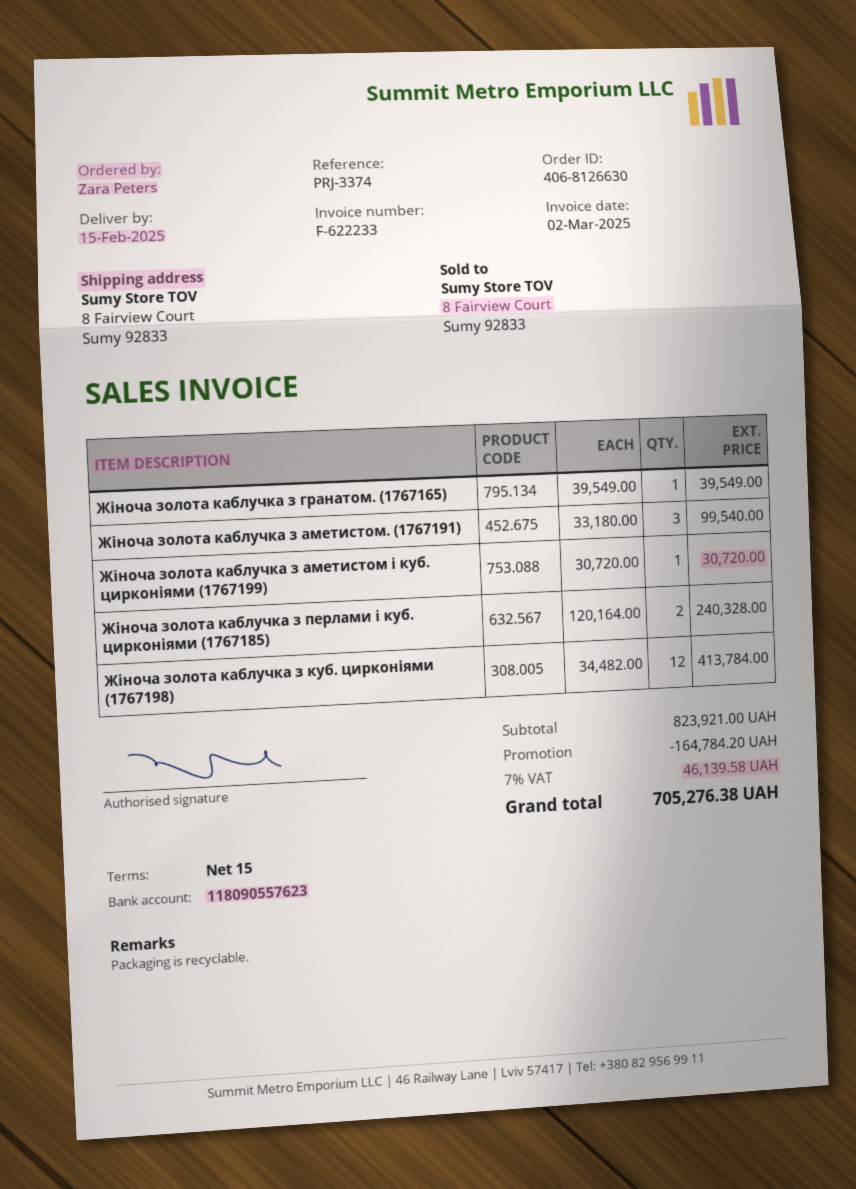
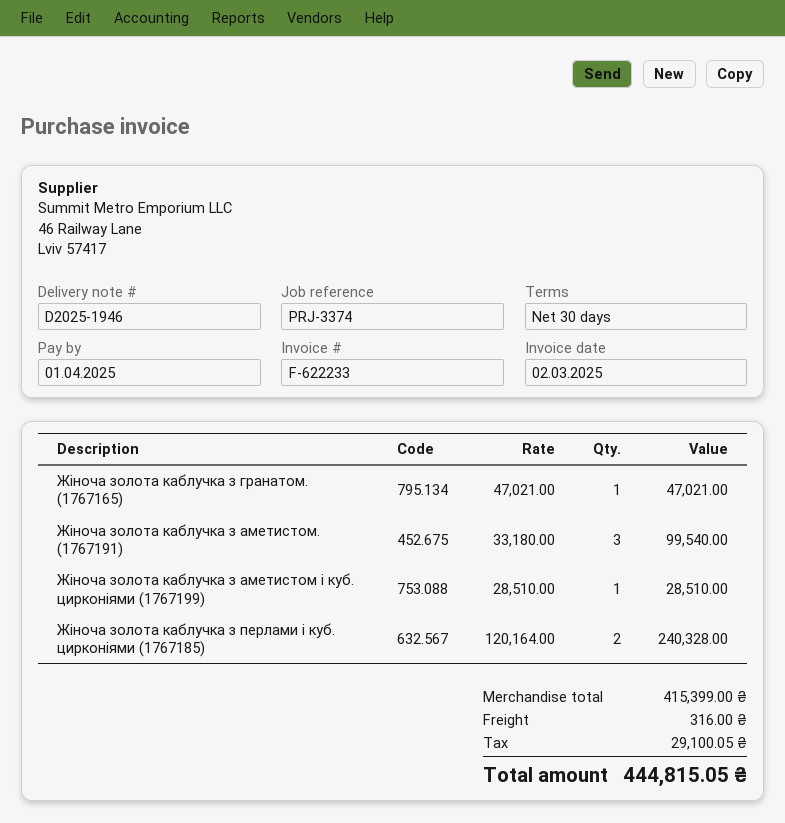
payment terms: 15 days -> 30 days
Жіноча золота каблучка з гранатом. (1767165): 1 x 39549.00 = 39549.00 -> 1 x 47021.00 = 47021.00
Жіноча золота каблучка з аметистом і куб. цирконіями (1767199): 1 x 30720.00 = 30720.00 -> 1 x 28510.00 = 28510.00
Жіноча золота каблучка з куб. цирконіями (1767198): 12 x 34482.00 = 413784.00 -> none
subtotal: 823921.00 -> 415399.00
discount: 164784.20 -> none
shipping: none -> 316.00
tax: 46139.58 -> 29100.05
total: 705276.38 -> 444815.05

